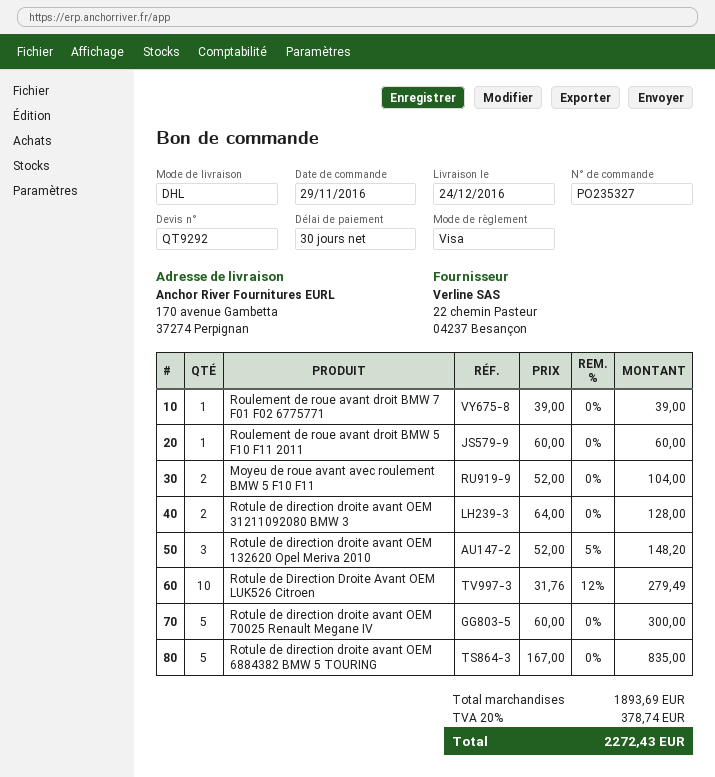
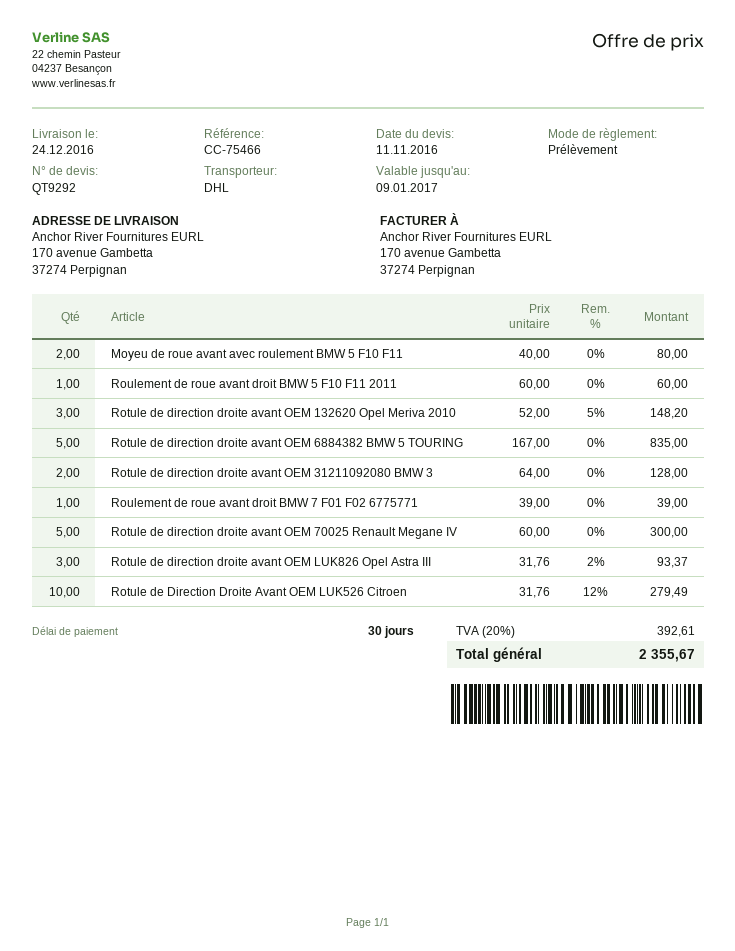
payment method: Visa -> direct debit
Moyeu de roue avant avec roulement BMW 5 F10 F11: 2 x 52.00 = 104.00 -> 2 x 40.00 = 80.00
Rotule de direction droite avant OEM LUK826 Opel Astra III: none -> 3 x 31.76 - 2% = 93.37
tax: 20% = 378.74 -> 20% = 392.61
total: 2272.43 -> 2355.67

